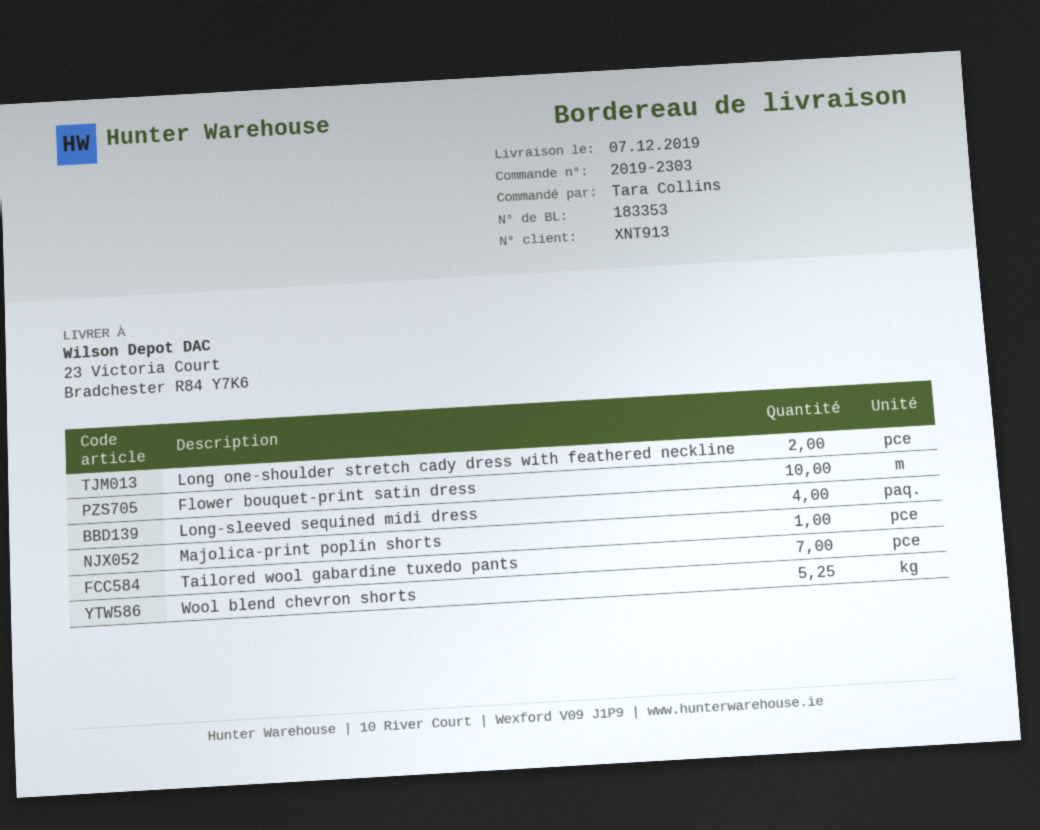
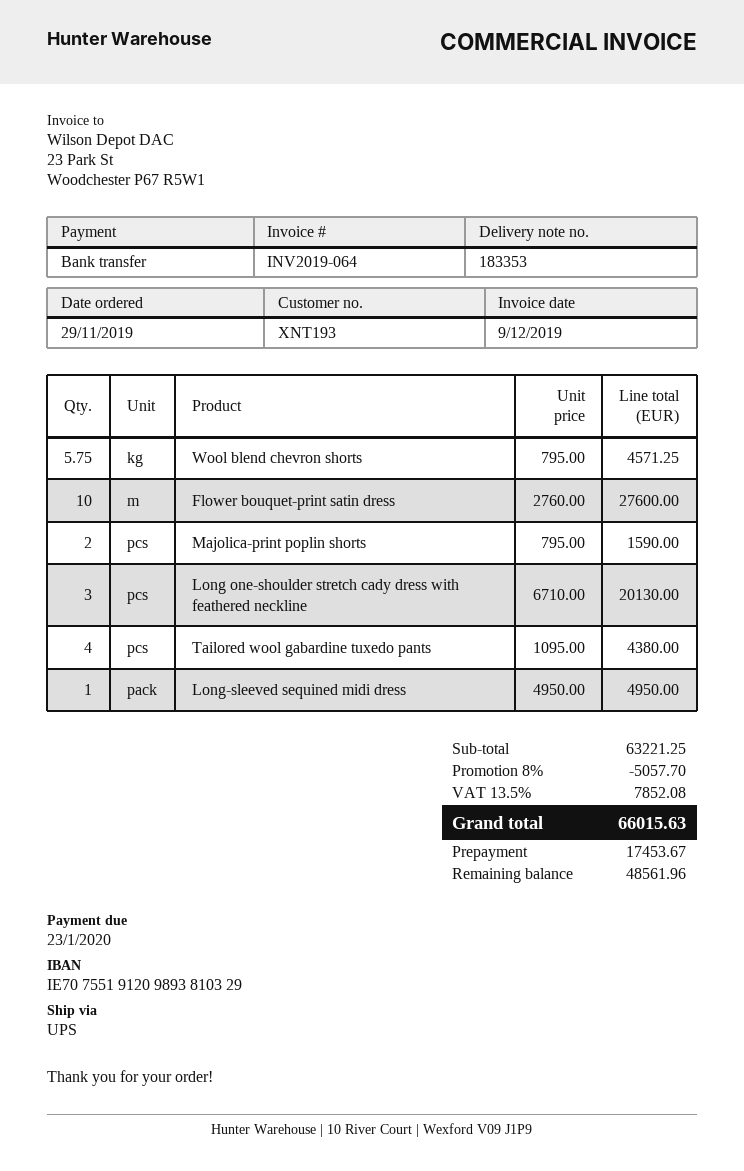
customer number: XNT913 -> XNT193
Long one-shoulder stretch cady dress with feathered neckline: 2 -> 3
Long-sleeved sequined midi dress: 4 -> 1
Majolica-print poplin shorts: 1 -> 2
Tailored wool gabardine tuxedo pants: 7 -> 4
Wool blend chevron shorts: 5.25 -> 5.75

